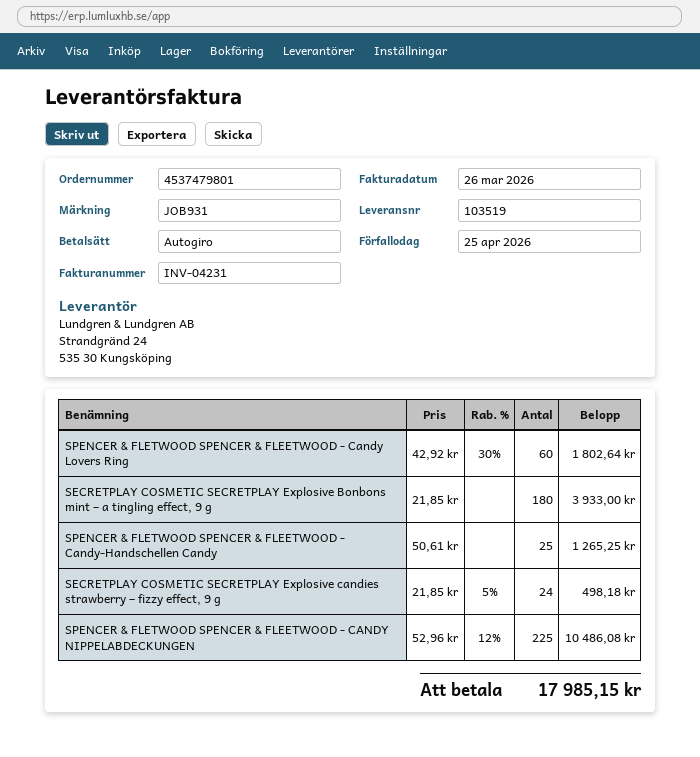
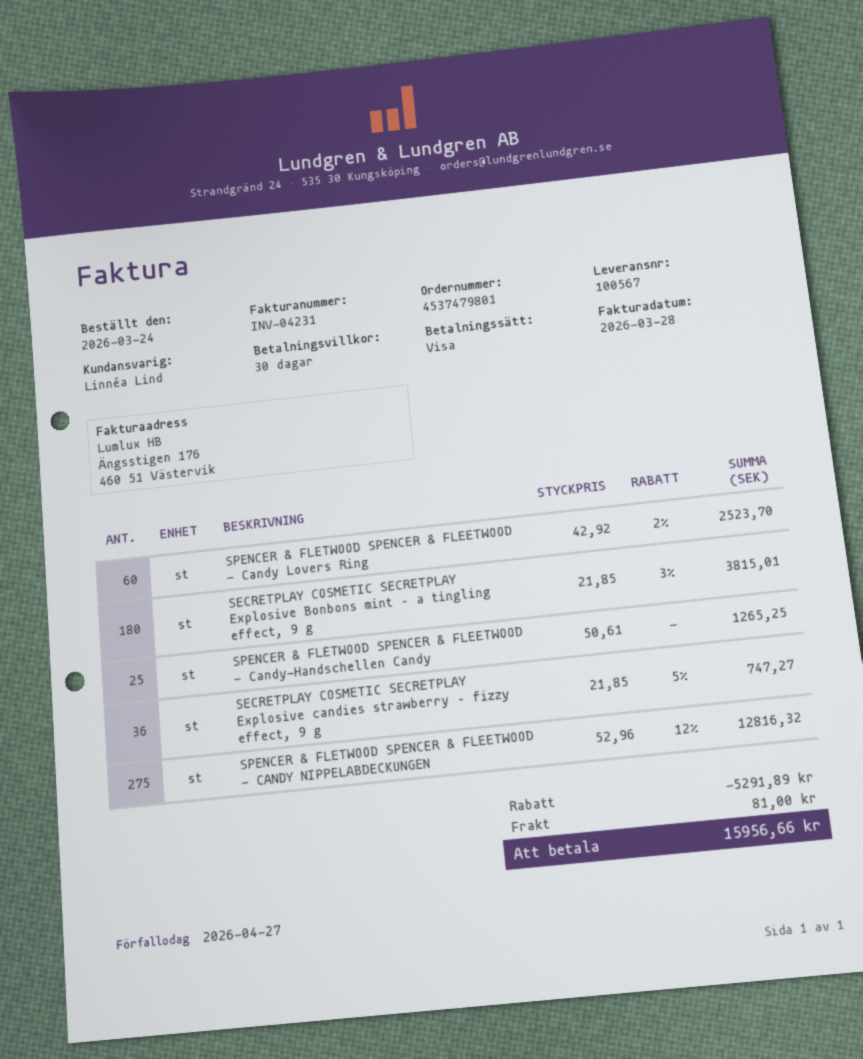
delivery note number: 103519 -> 100567
invoice date: 2026-03-26 -> 2026-03-28
due date: 2026-04-25 -> 2026-04-27
payment method: direct debit -> Visa
SPENCER & FLETWOOD SPENCER & FLEETWOOD - Candy Lovers Ring: 60 x 42.92 - 30% = 1802.64 -> 60 x 42.92 - 2% = 2523.70
SECRETPLAY COSMETIC SECRETPLAY Explosive Bonbons mint – a tingling effect, 9 g: 180 x 21.85 = 3933.00 -> 180 x 21.85 - 3% = 3815.01
SECRETPLAY COSMETIC SECRETPLAY Explosive candies strawberry – fizzy effect, 9 g: 24 x 21.85 - 5% = 498.18 -> 36 x 21.85 - 5% = 747.27
SPENCER & FLETWOOD SPENCER & FLEETWOOD - CANDY NIPPELABDECKUNGEN: 225 x 52.96 - 12% = 10486.08 -> 275 x 52.96 - 12% = 12816.32
discount: none -> 5291.89
shipping: none -> 81.00
total: 17985.15 -> 15956.66

